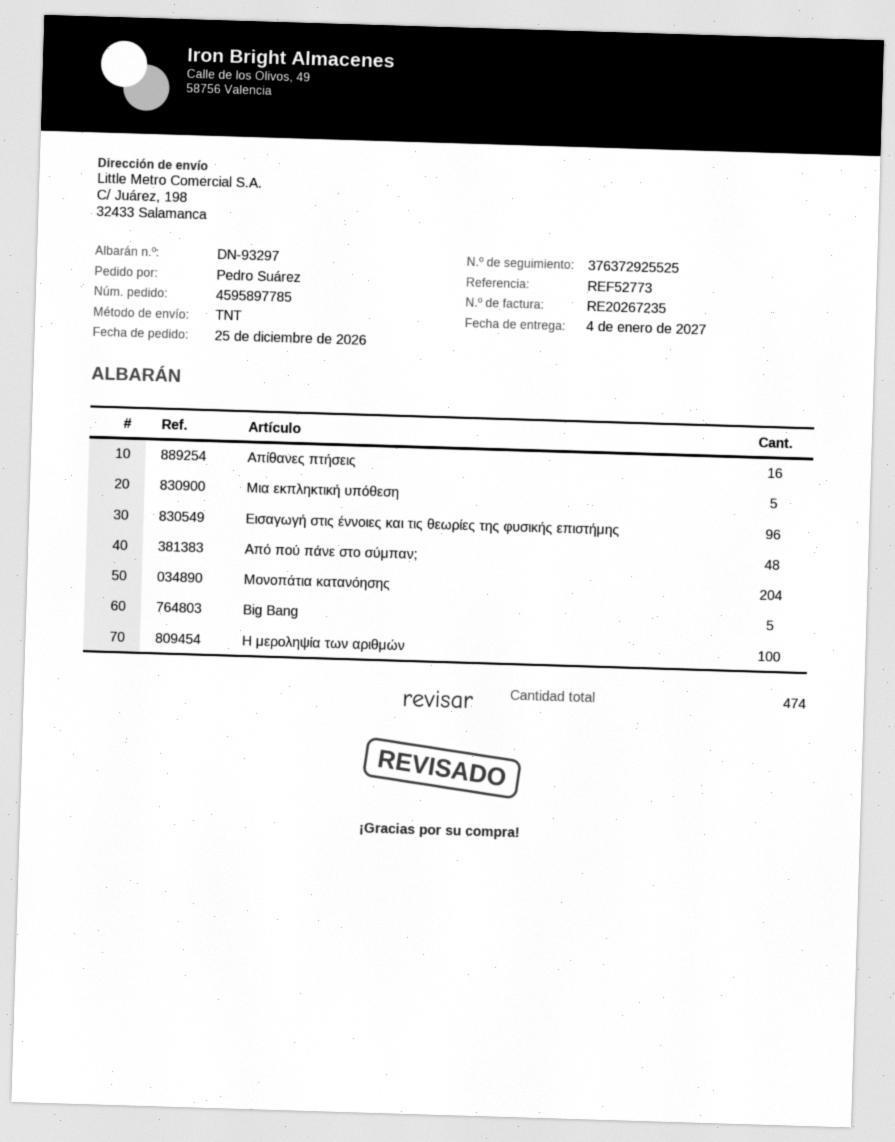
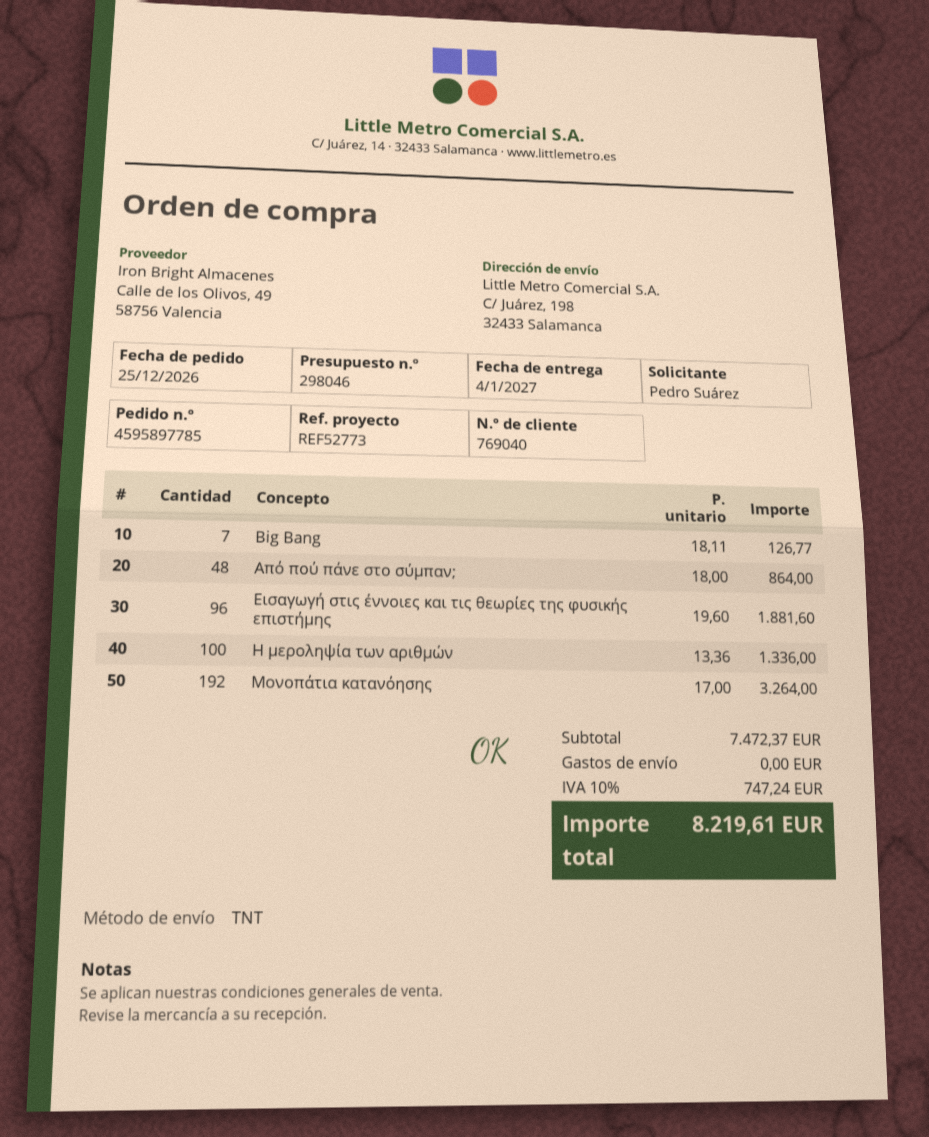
Απίθανες πτήσεις: 16 -> none
Μια εκπληκτική υπόθεση: 5 -> none
Μονοπάτια κατανόησης: 204 -> 192
Big Bang: 5 -> 7

